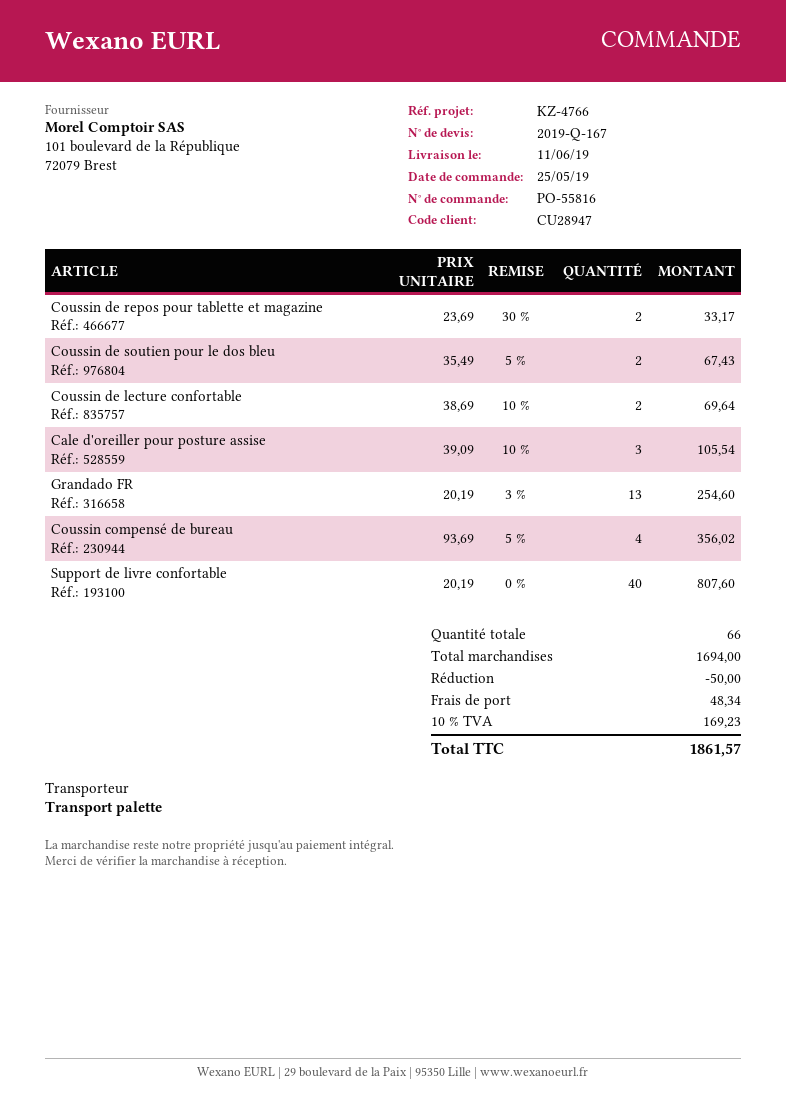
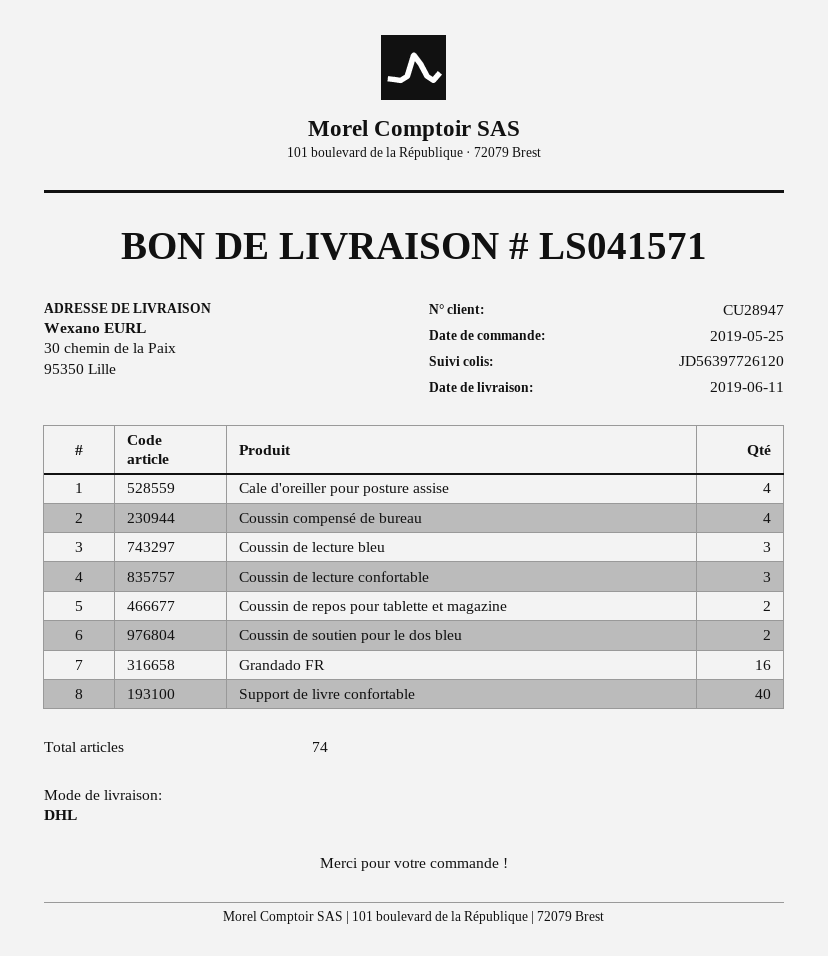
shipping method: pallet freight -> DHL
Coussin de lecture confortable: 2 -> 3
Cale d'oreiller pour posture assise: 3 -> 4
Grandado FR: 13 -> 16
Coussin de lecture bleu: none -> 3
total quantity: 66 -> 74

